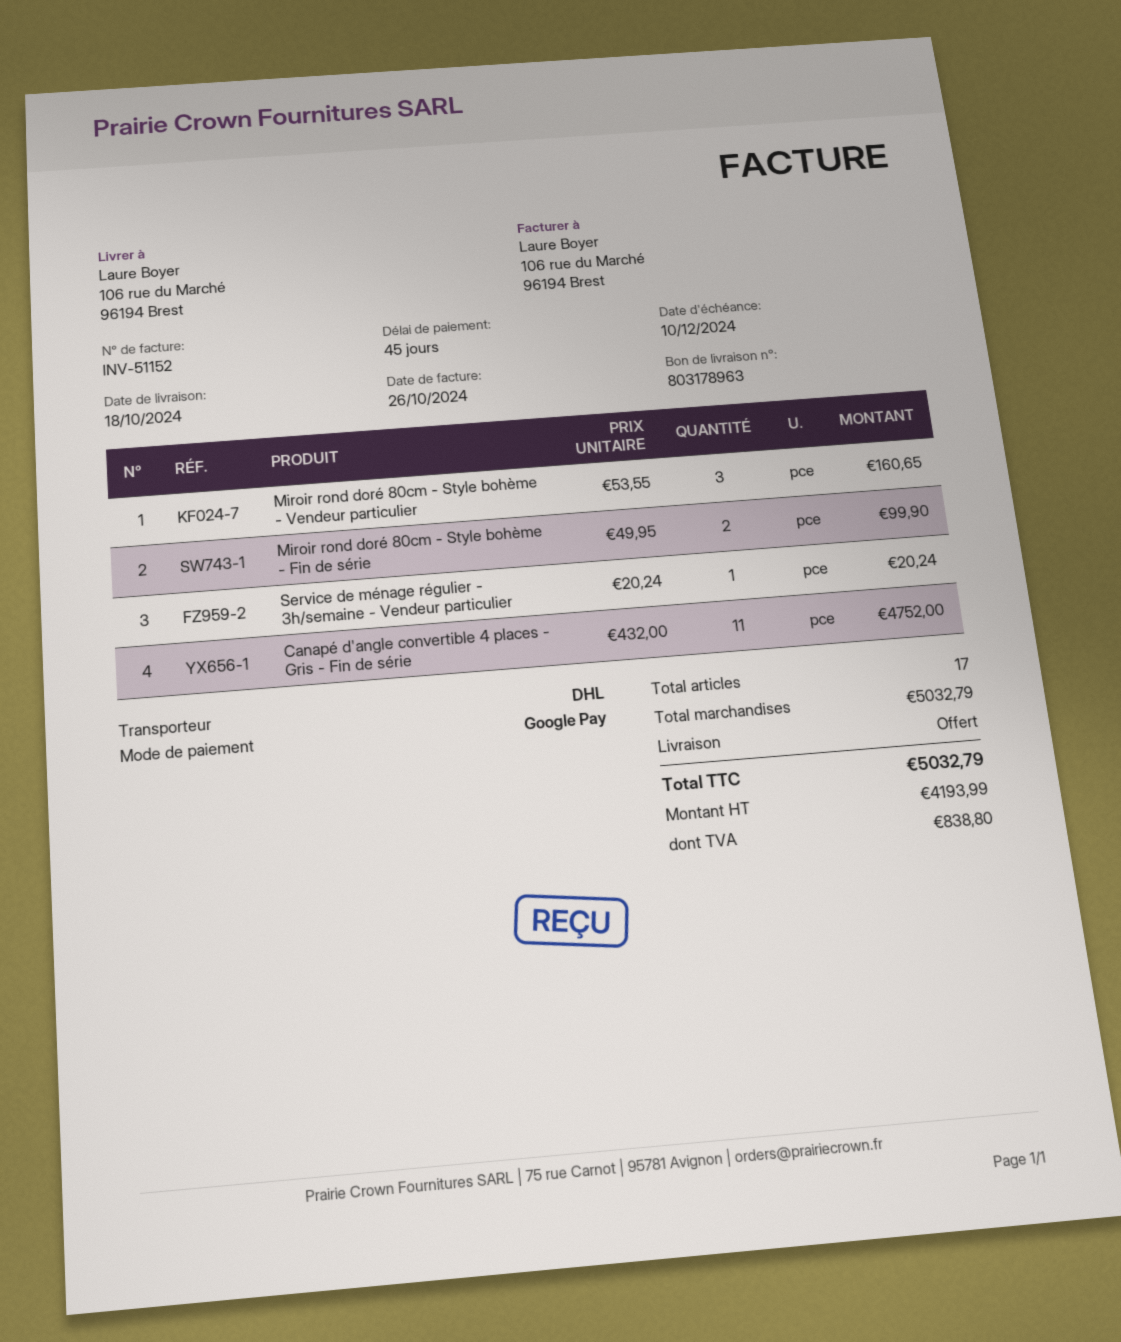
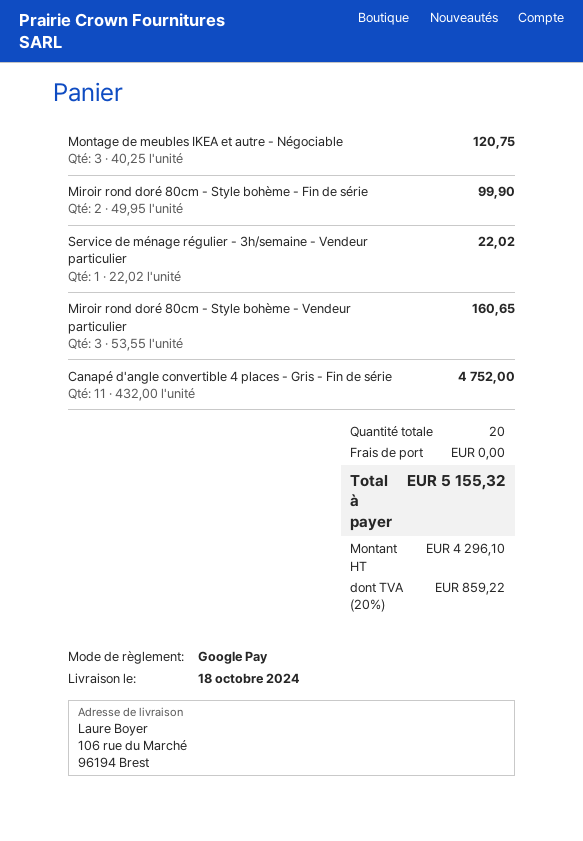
Service de ménage régulier - 3h/semaine - Vendeur particulier: 1 x 20.24 = 20.24 -> 1 x 22.02 = 22.02
Montage de meubles IKEA et autre - Négociable: none -> 3 x 40.25 = 120.75
total quantity: 17 -> 20
net: 4193.99 -> 4296.10
tax: 838.80 -> 859.22
total: 5032.79 -> 5155.32

